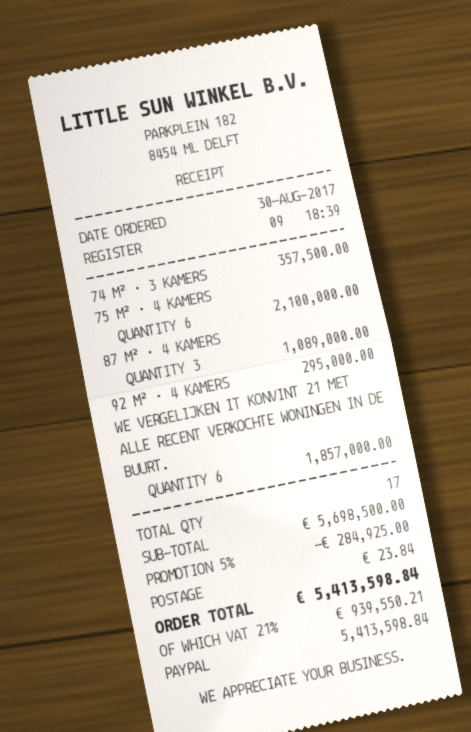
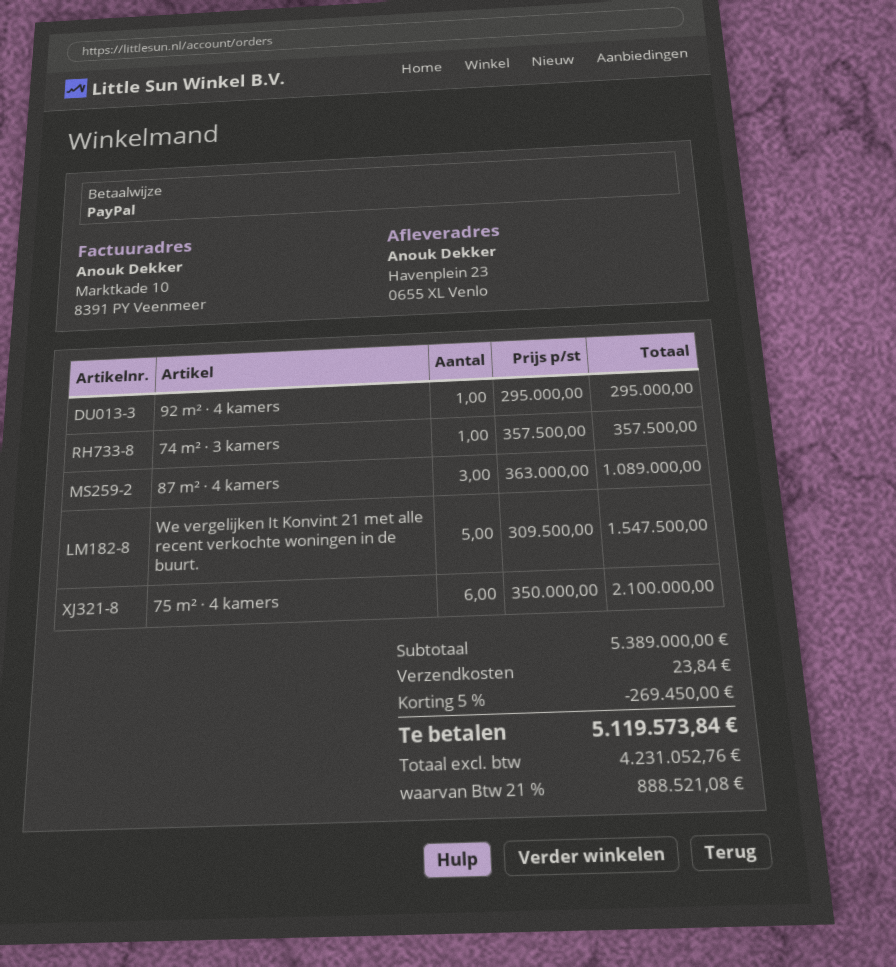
WE VERGELIJKEN IT KONVINT 21 MET ALLE RECENT VERKOCHTE WONINGEN IN DE BUURT.: 6 for 1857000.00 -> 5 for 1547500.00
subtotal: 5698500.00 -> 5389000.00
discount: 5% = 284925.00 -> 5% = 269450.00
tax: 21% = 939550.21 -> 21% = 888521.08
total: 5413598.84 -> 5119573.84

